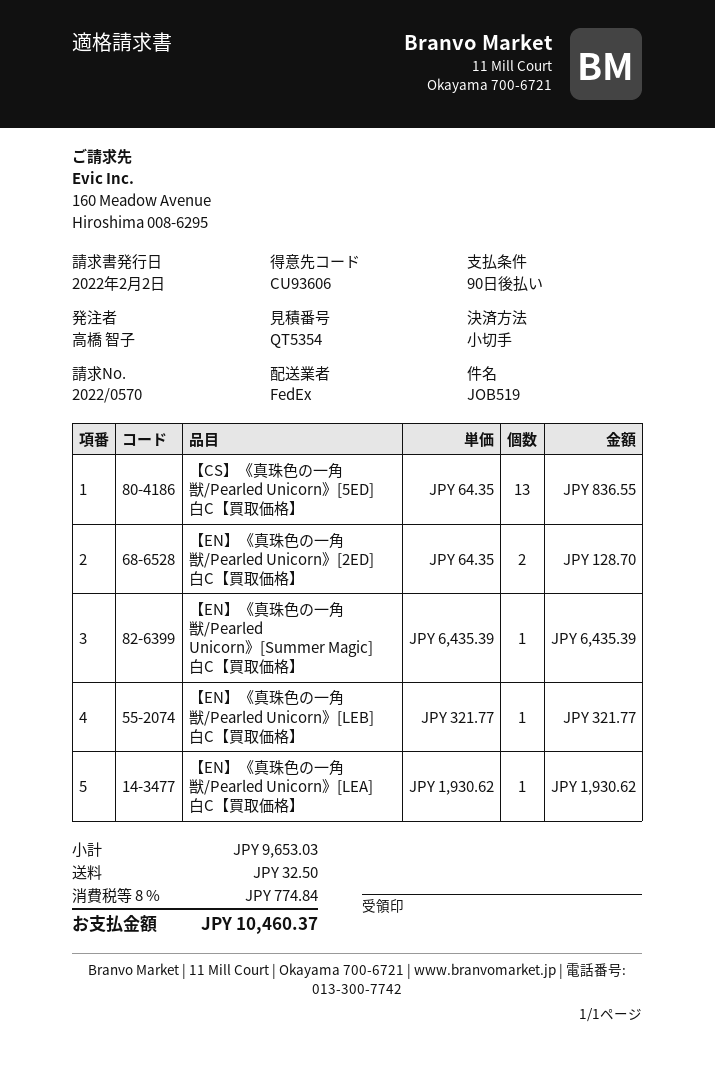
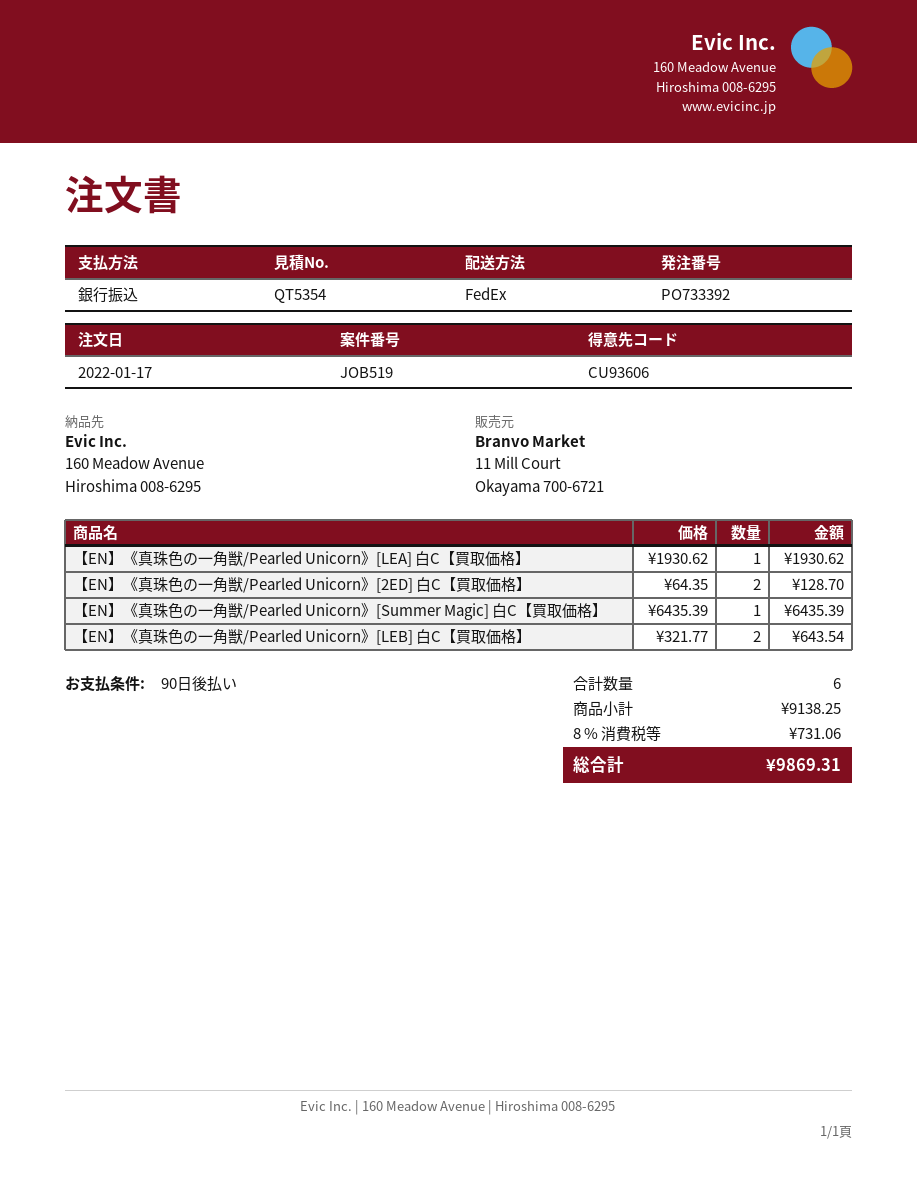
payment method: cheque -> bank transfer
【CS】《真珠色の一角獣/Pearled Unicorn》[5ED] 白C【買取価格】: 13 x 64.35 = 836.55 -> none
【EN】《真珠色の一角獣/Pearled Unicorn》[LEB] 白C【買取価格】: 1 x 321.77 = 321.77 -> 2 x 321.77 = 643.54
subtotal: 9653.03 -> 9138.25
shipping: 32.50 -> none
tax: 8% = 774.84 -> 8% = 731.06
total: 10460.37 -> 9869.31

